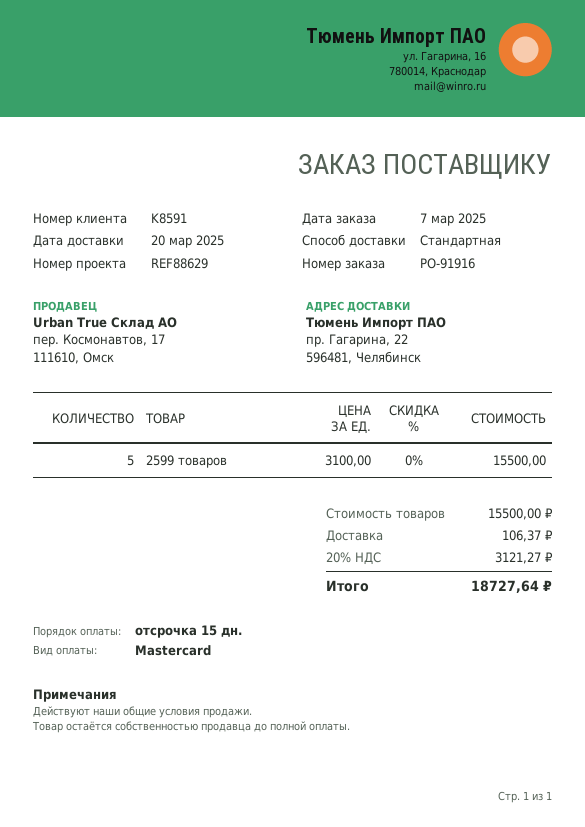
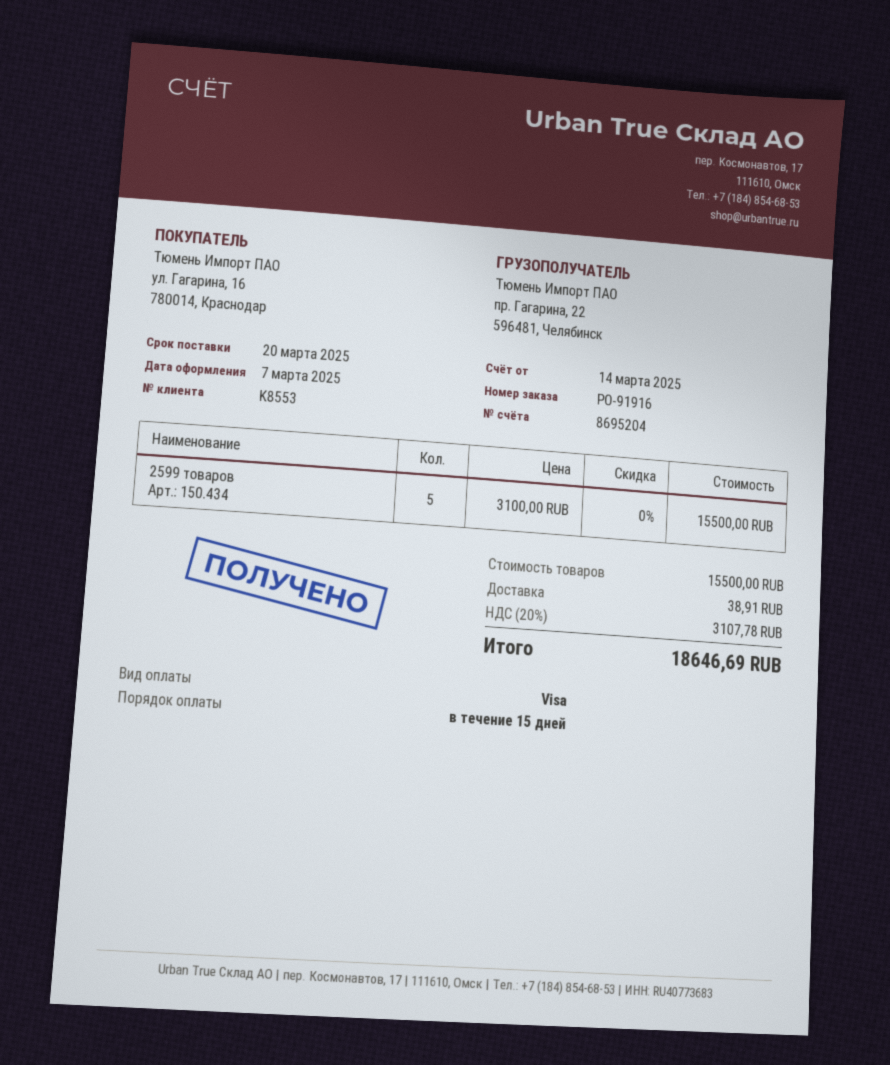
customer number: K8591 -> K8553
payment method: Mastercard -> Visa
shipping: 106.37 -> 38.91
tax: 20% = 3121.27 -> 20% = 3107.78
total: 18727.64 -> 18646.69

